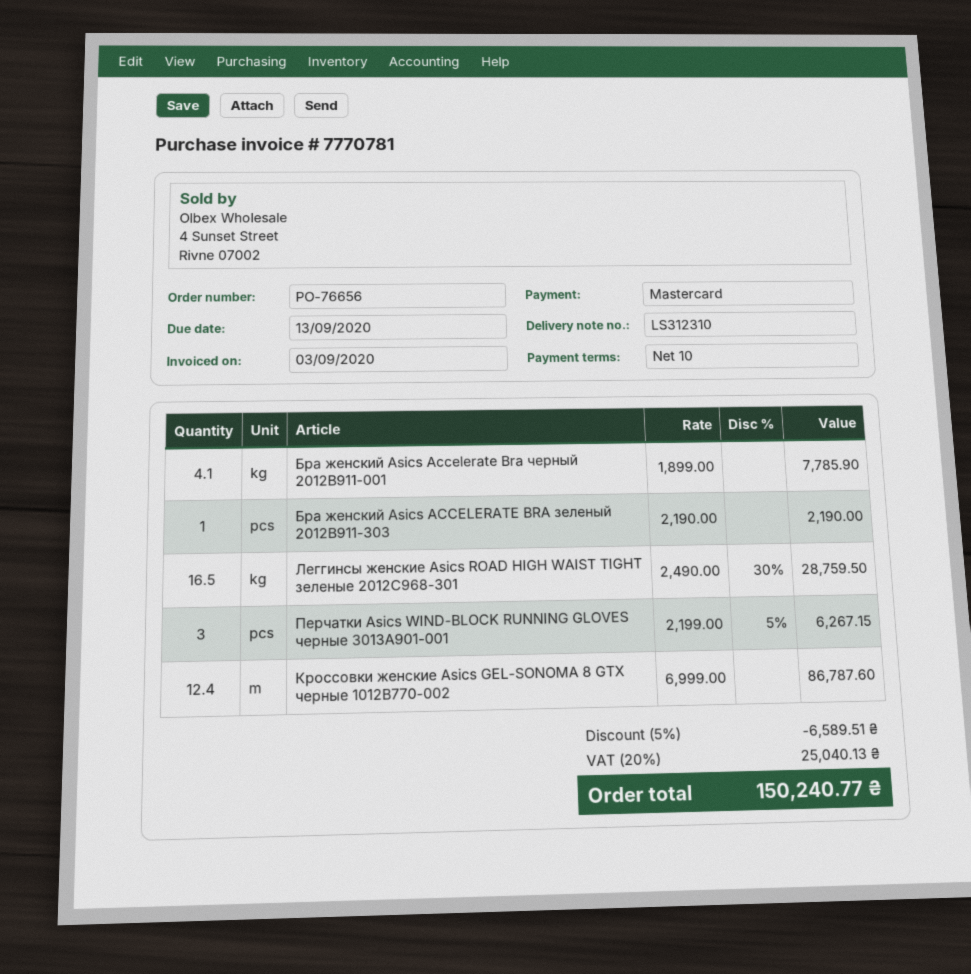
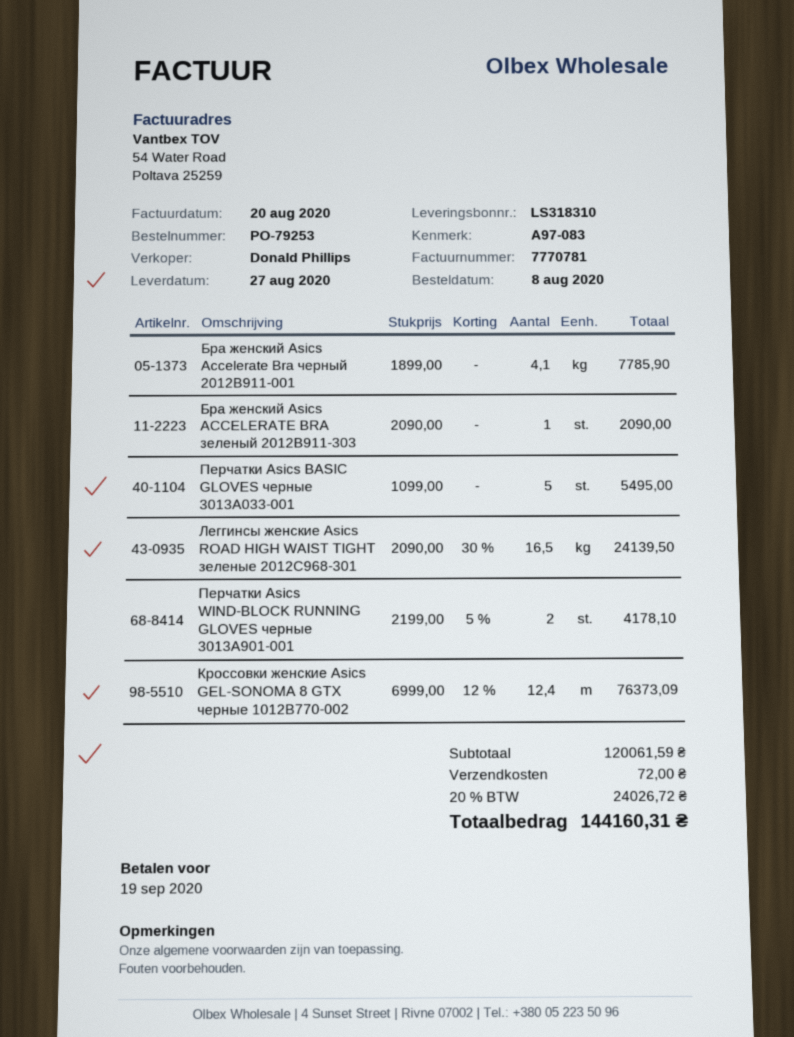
order number: PO-76656 -> PO-79253
delivery note number: LS312310 -> LS318310
invoice date: 2020-09-03 -> 2020-08-20
due date: 2020-09-13 -> 2020-09-19
Бра женский Asics ACCELERATE BRA зеленый 2012B911-303: 1 x 2190.00 = 2190.00 -> 1 x 2090.00 = 2090.00
Леггинсы женские Asics ROAD HIGH WAIST TIGHT зеленые 2012C968-301: 16.5 x 2490.00 - 30% = 28759.50 -> 16.5 x 2090.00 - 30% = 24139.50
Перчатки Asics WIND-BLOCK RUNNING GLOVES черные 3013A901-001: 3 x 2199.00 - 5% = 6267.15 -> 2 x 2199.00 - 5% = 4178.10
Кроссовки женские Asics GEL-SONOMA 8 GTX черные 1012B770-002: 12.4 x 6999.00 = 86787.60 -> 12.4 x 6999.00 - 12% = 76373.09
Перчатки Asics BASIC GLOVES черные 3013A033-001: none -> 5 x 1099.00 = 5495.00
discount: 5% = 6589.51 -> none
shipping: none -> 72.00
tax: 20% = 25040.13 -> 20% = 24026.72
total: 150240.77 -> 144160.31

